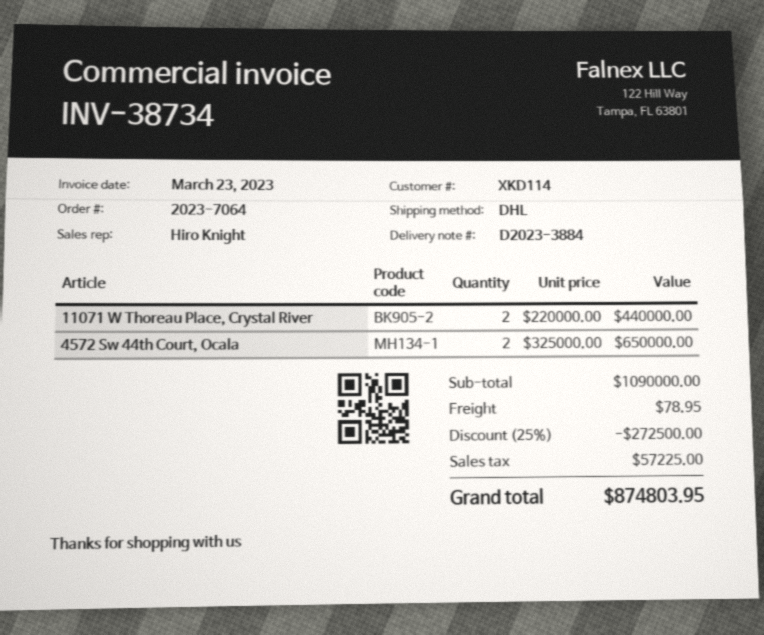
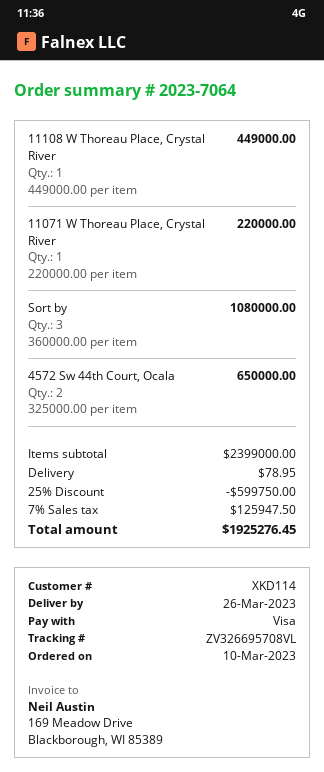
11071 W Thoreau Place, Crystal River: 2 x 220000.00 = 440000.00 -> 1 x 220000.00 = 220000.00
11108 W Thoreau Place, Crystal River: none -> 1 x 449000.00 = 449000.00
Sort by: none -> 3 x 360000.00 = 1080000.00
subtotal: 1090000.00 -> 2399000.00
discount: 25% = 272500.00 -> 25% = 599750.00
tax: 57225.00 -> 125947.50
total: 874803.95 -> 1925276.45

